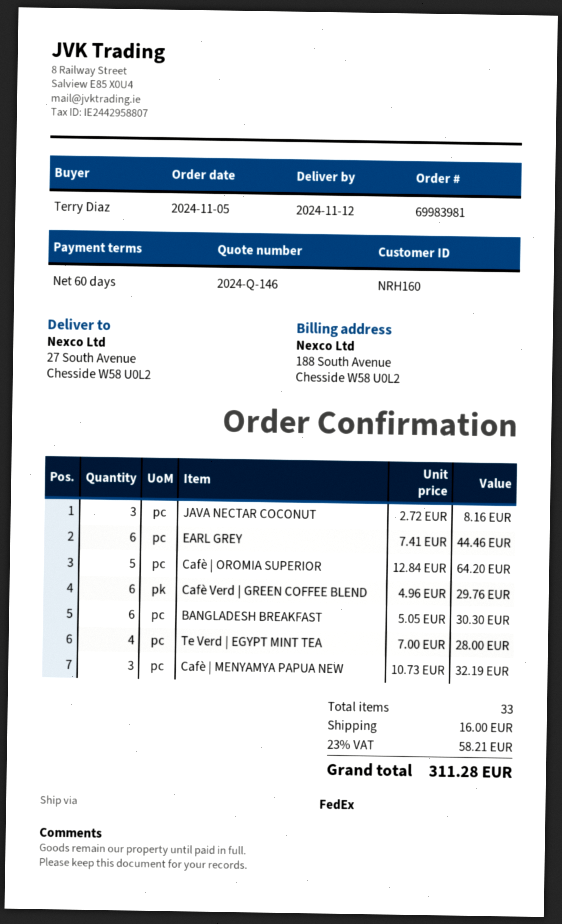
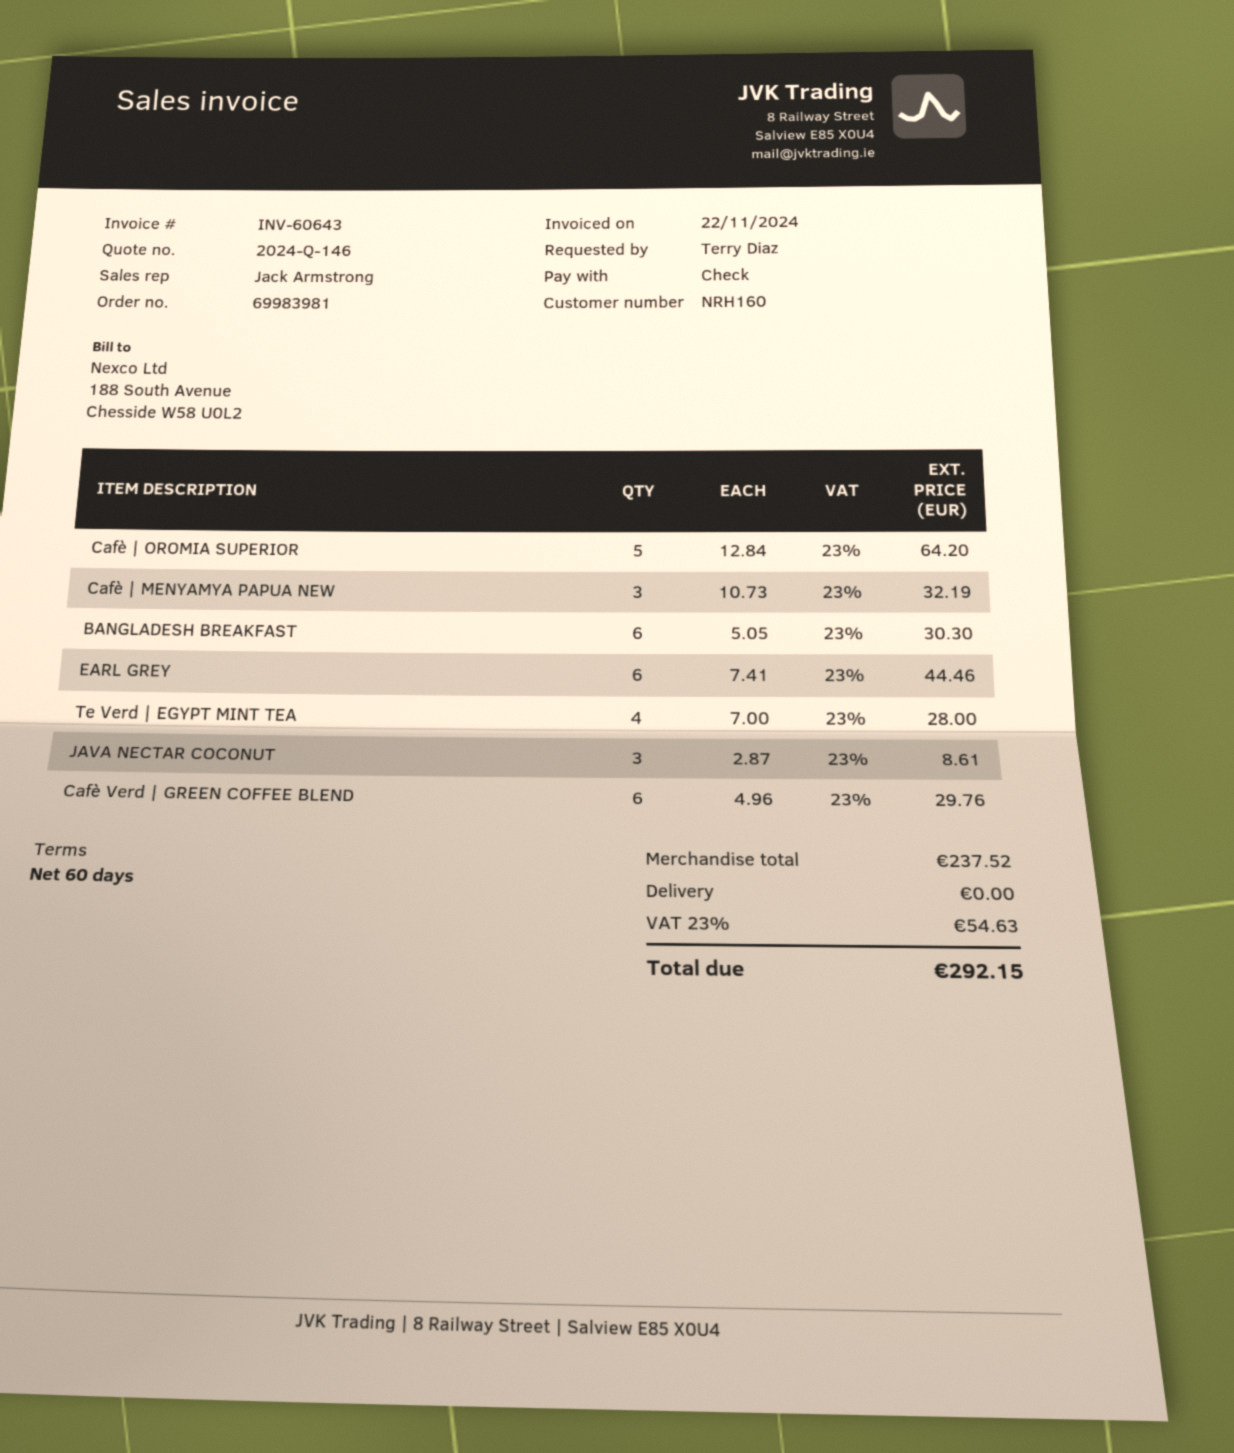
JAVA NECTAR COCONUT: 3 x 2.72 = 8.16 -> 3 x 2.87 = 8.61
shipping: 16.00 -> 0.00
tax: 23% = 58.21 -> 23% = 54.63
total: 311.28 -> 292.15

